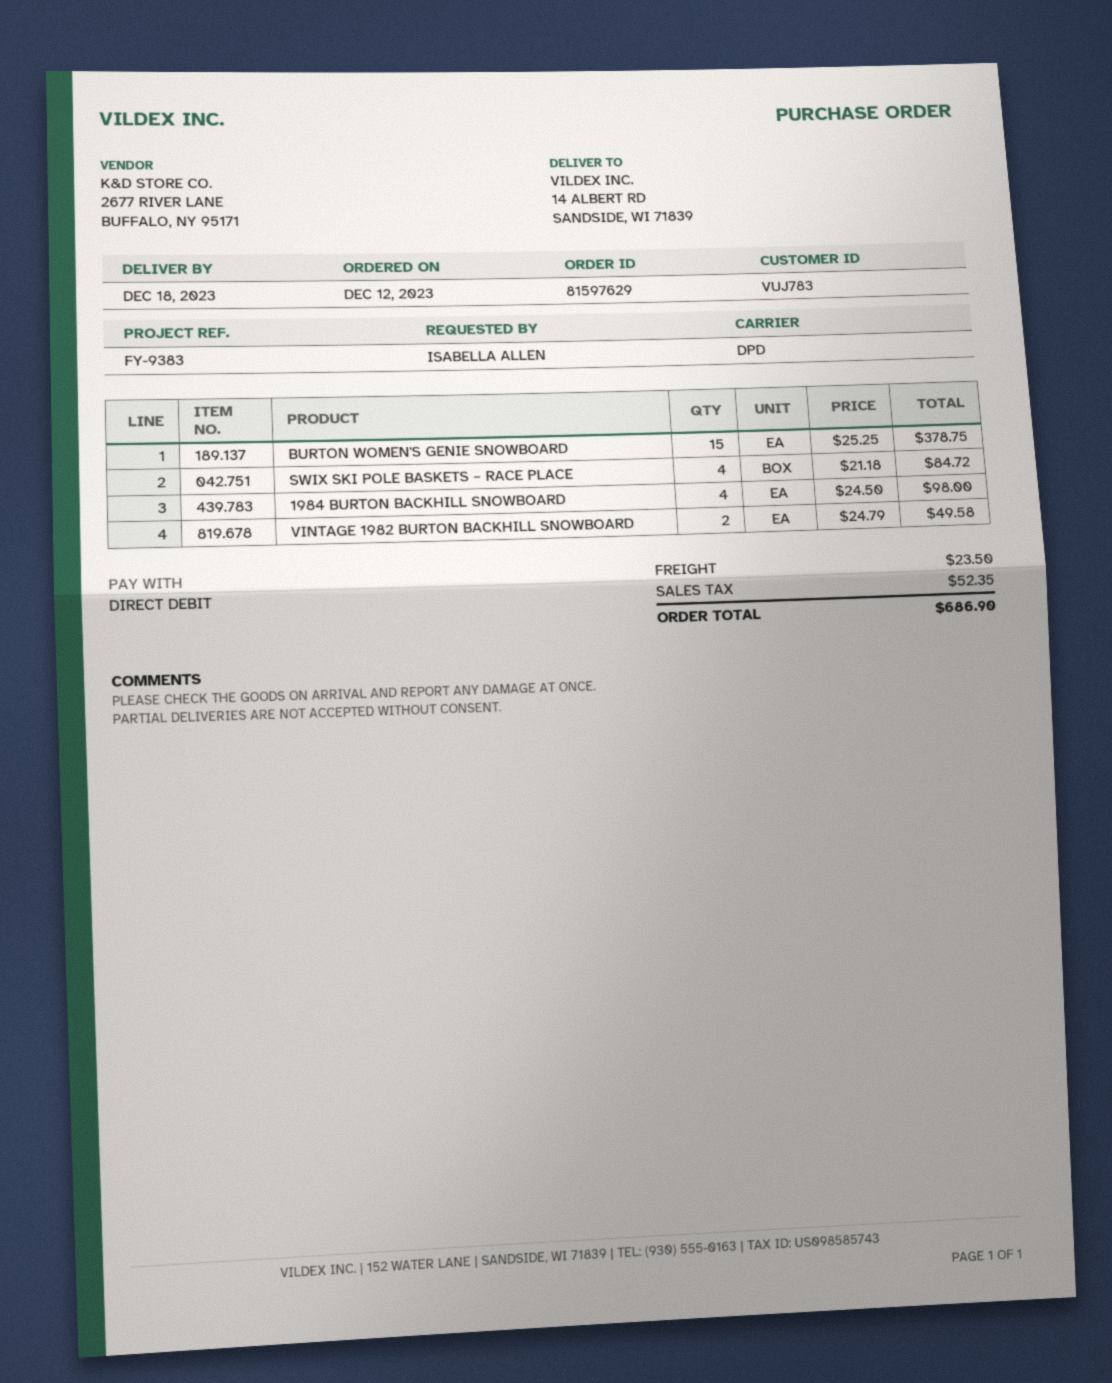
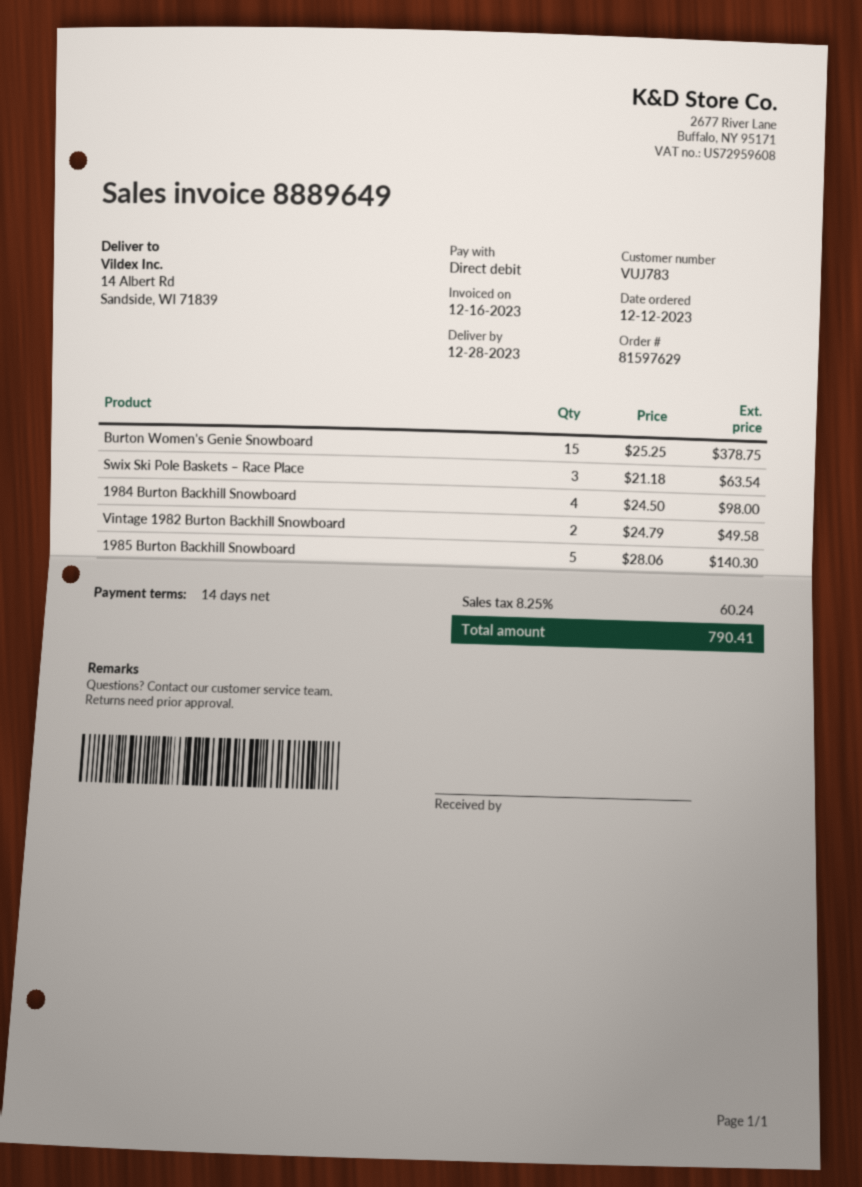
delivery date: 2023-12-18 -> 2023-12-28
SWIX SKI POLE BASKETS – RACE PLACE: 4 x 21.18 = 84.72 -> 3 x 21.18 = 63.54
1985 Burton Backhill Snowboard: none -> 5 x 28.06 = 140.30
shipping: 23.50 -> none
tax: 52.35 -> 60.24
total: 686.90 -> 790.41

